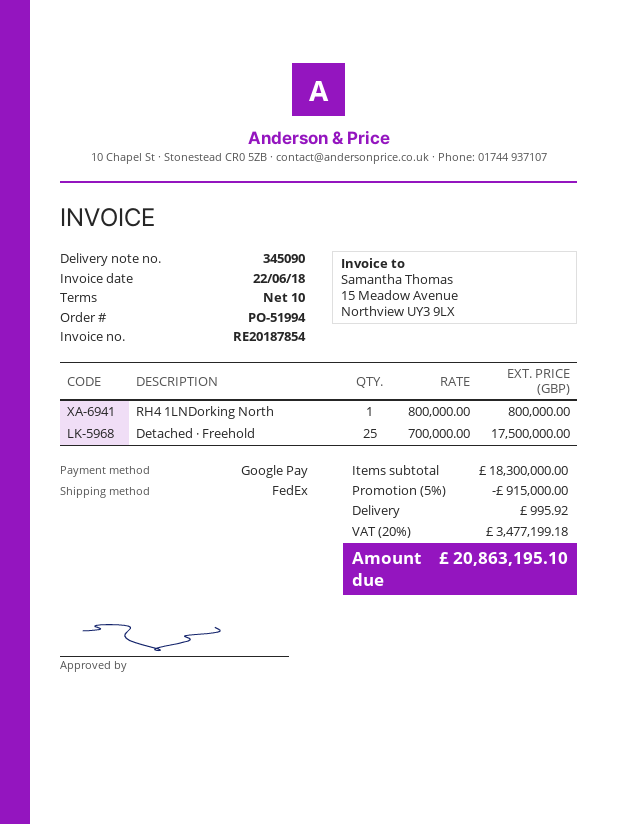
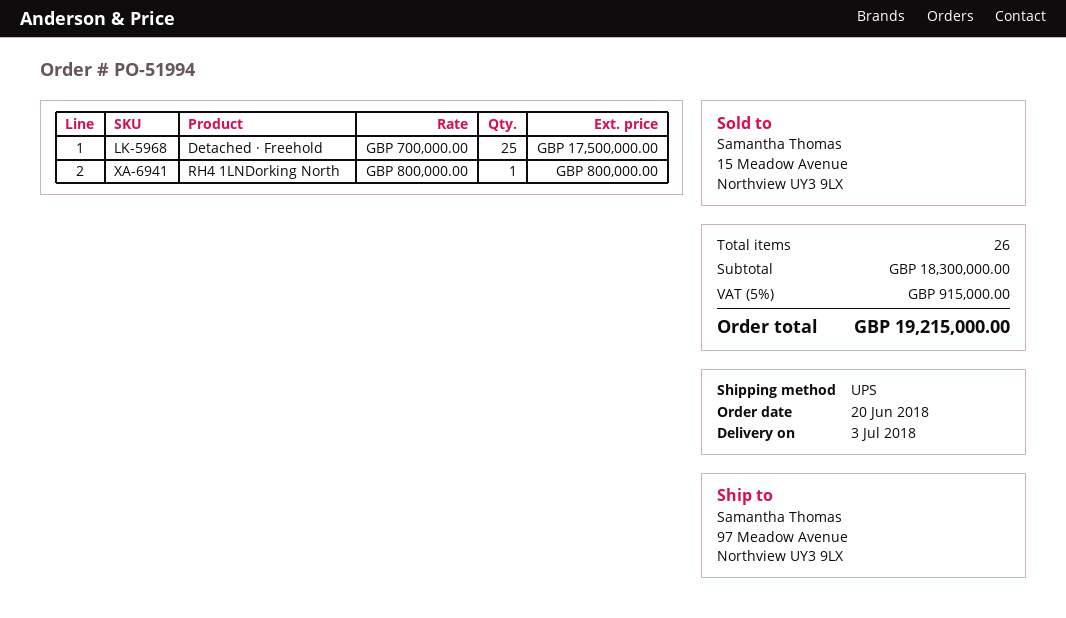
shipping method: FedEx -> UPS
discount: 5% = 915000.00 -> none
shipping: 995.92 -> none
tax: 20% = 3477199.18 -> 5% = 915000.00
total: 20863195.10 -> 19215000.00

